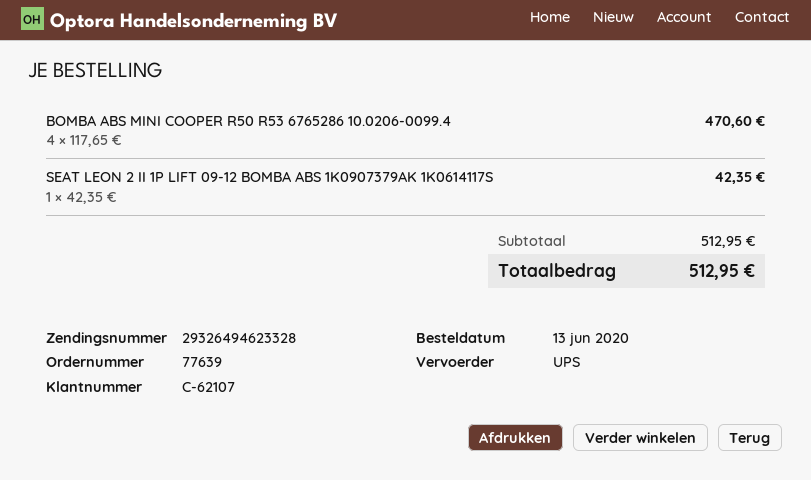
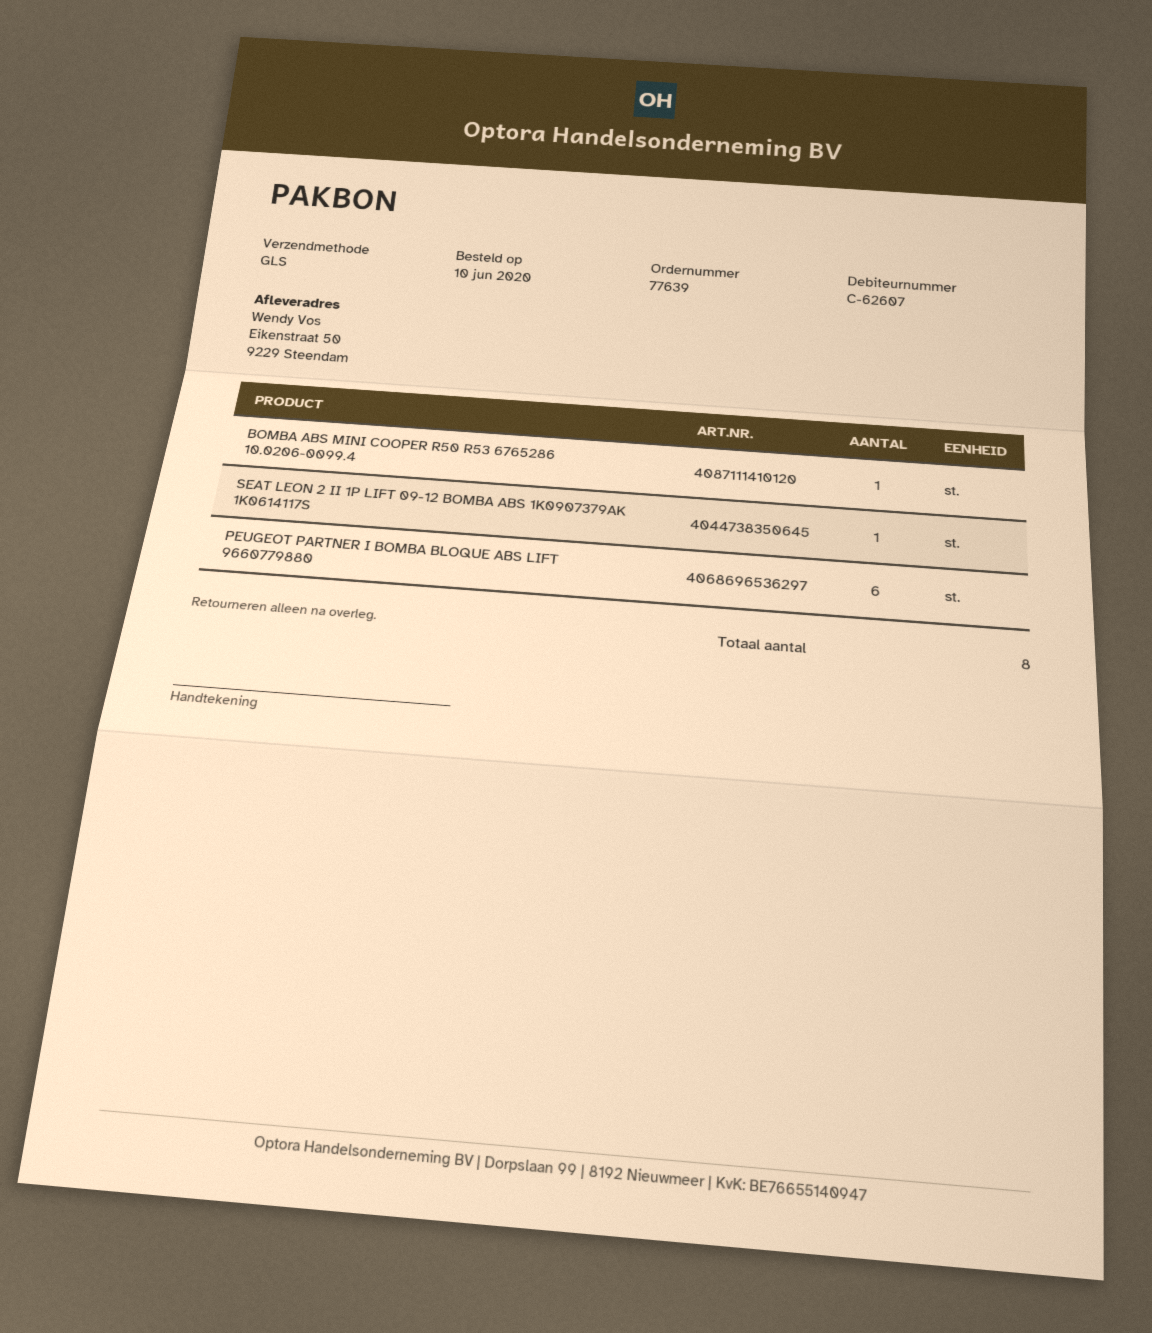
order date: 2020-06-13 -> 2020-06-10
customer number: C-62107 -> C-62607
shipping method: UPS -> GLS
BOMBA ABS MINI COOPER R50 R53 6765286 10.0206-0099.4: 4 -> 1
PEUGEOT PARTNER I BOMBA BLOQUE ABS LIFT 9660779880: none -> 6

